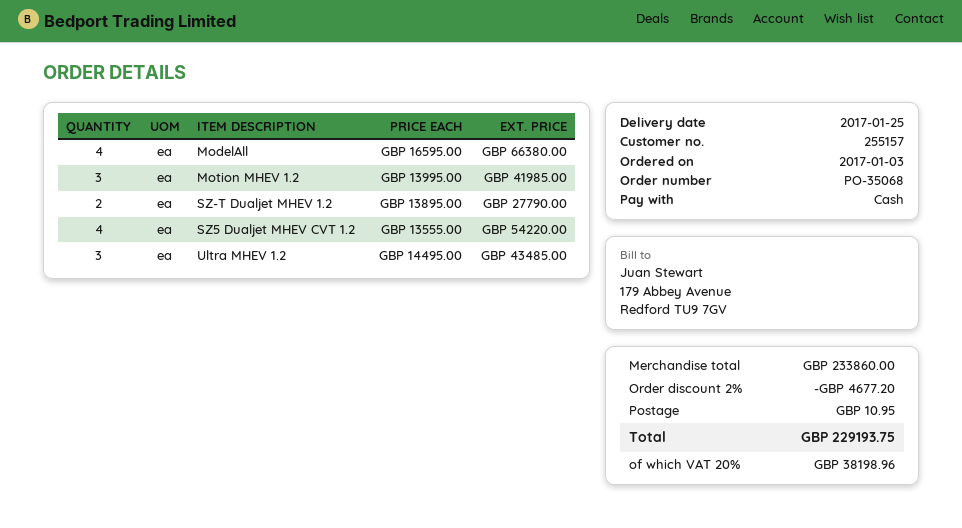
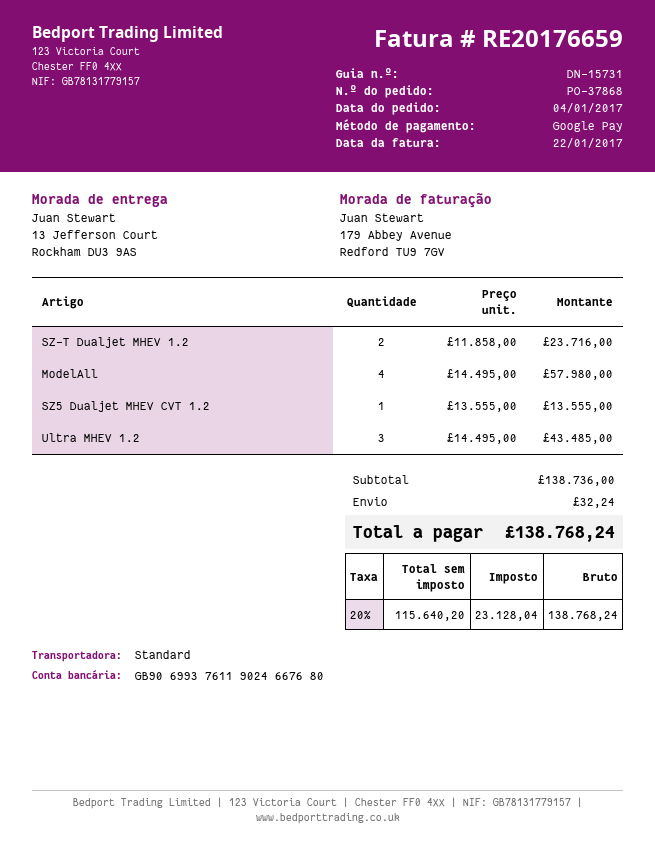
order number: PO-35068 -> PO-37868
order date: 2017-01-03 -> 2017-01-04
payment method: cash -> Google Pay
ModelAll: 4 x 16595.00 = 66380.00 -> 4 x 14495.00 = 57980.00
Motion MHEV 1.2: 3 x 13995.00 = 41985.00 -> none
SZ-T Dualjet MHEV 1.2: 2 x 13895.00 = 27790.00 -> 2 x 11858.00 = 23716.00
SZ5 Dualjet MHEV CVT 1.2: 4 x 13555.00 = 54220.00 -> 1 x 13555.00 = 13555.00
subtotal: 233860.00 -> 138736.00
discount: 2% = 4677.20 -> none
shipping: 10.95 -> 32.24
tax: 20% = 38198.96 -> 20% = 23128.04
total: 229193.75 -> 138768.24

